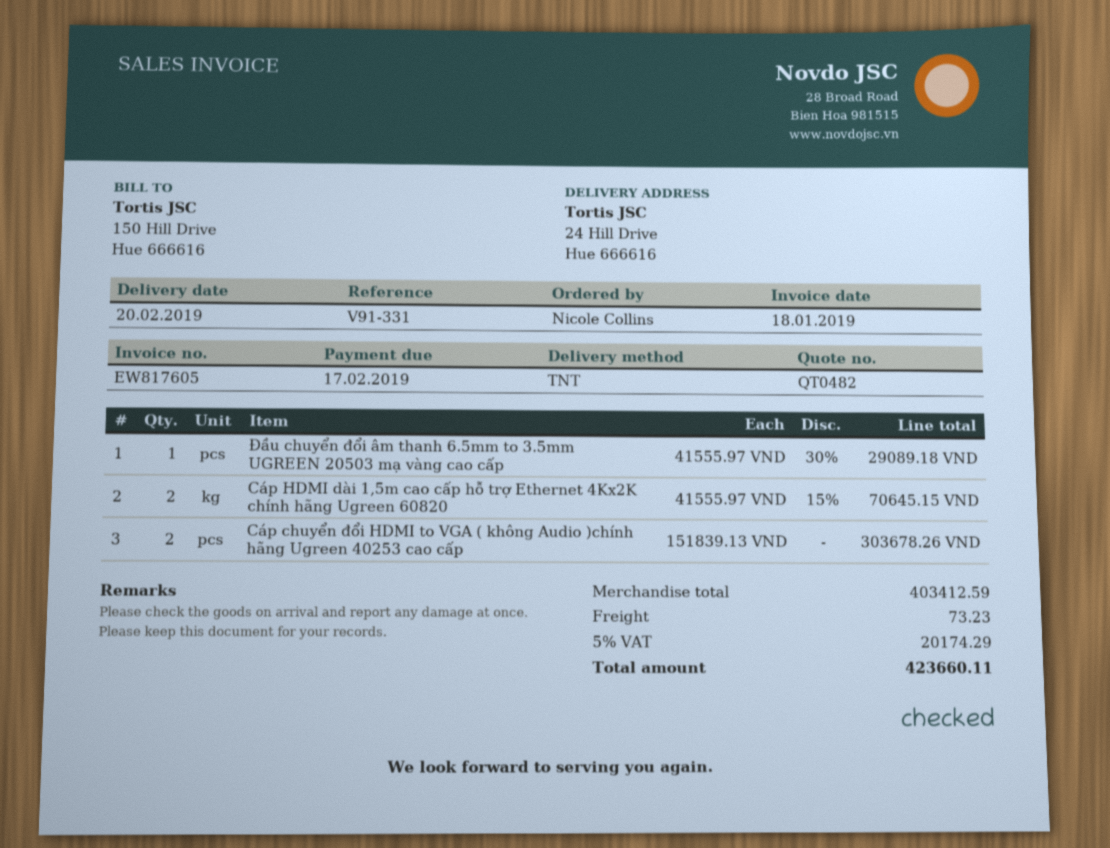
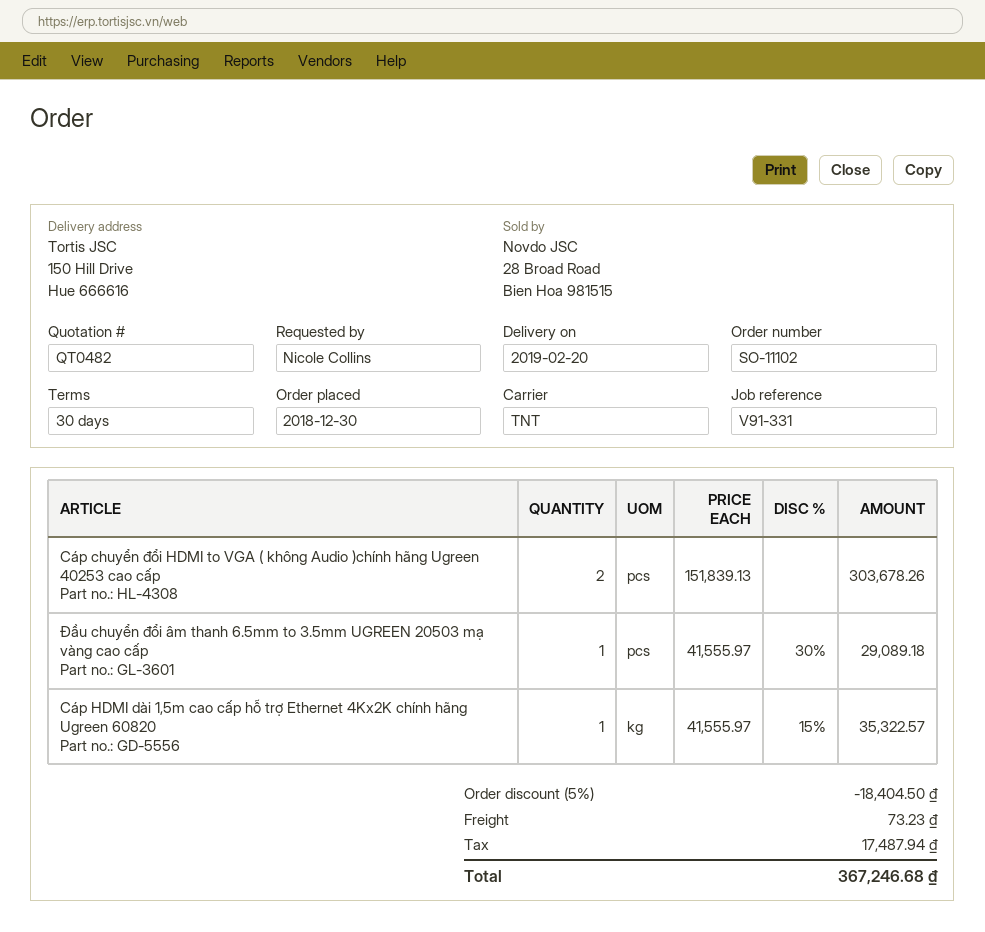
ship to: 24 Hill Drive, Hue 666616 -> 150 Hill Drive, Hue 666616
Cáp HDMI dài 1,5m cao cấp hỗ trợ Ethernet 4Kx2K chính hãng Ugreen 60820: 2 x 41555.97 - 15% = 70645.15 -> 1 x 41555.97 - 15% = 35322.57
discount: none -> 5% = 18404.50
tax: 20174.29 -> 17487.94
total: 423660.11 -> 367246.68

